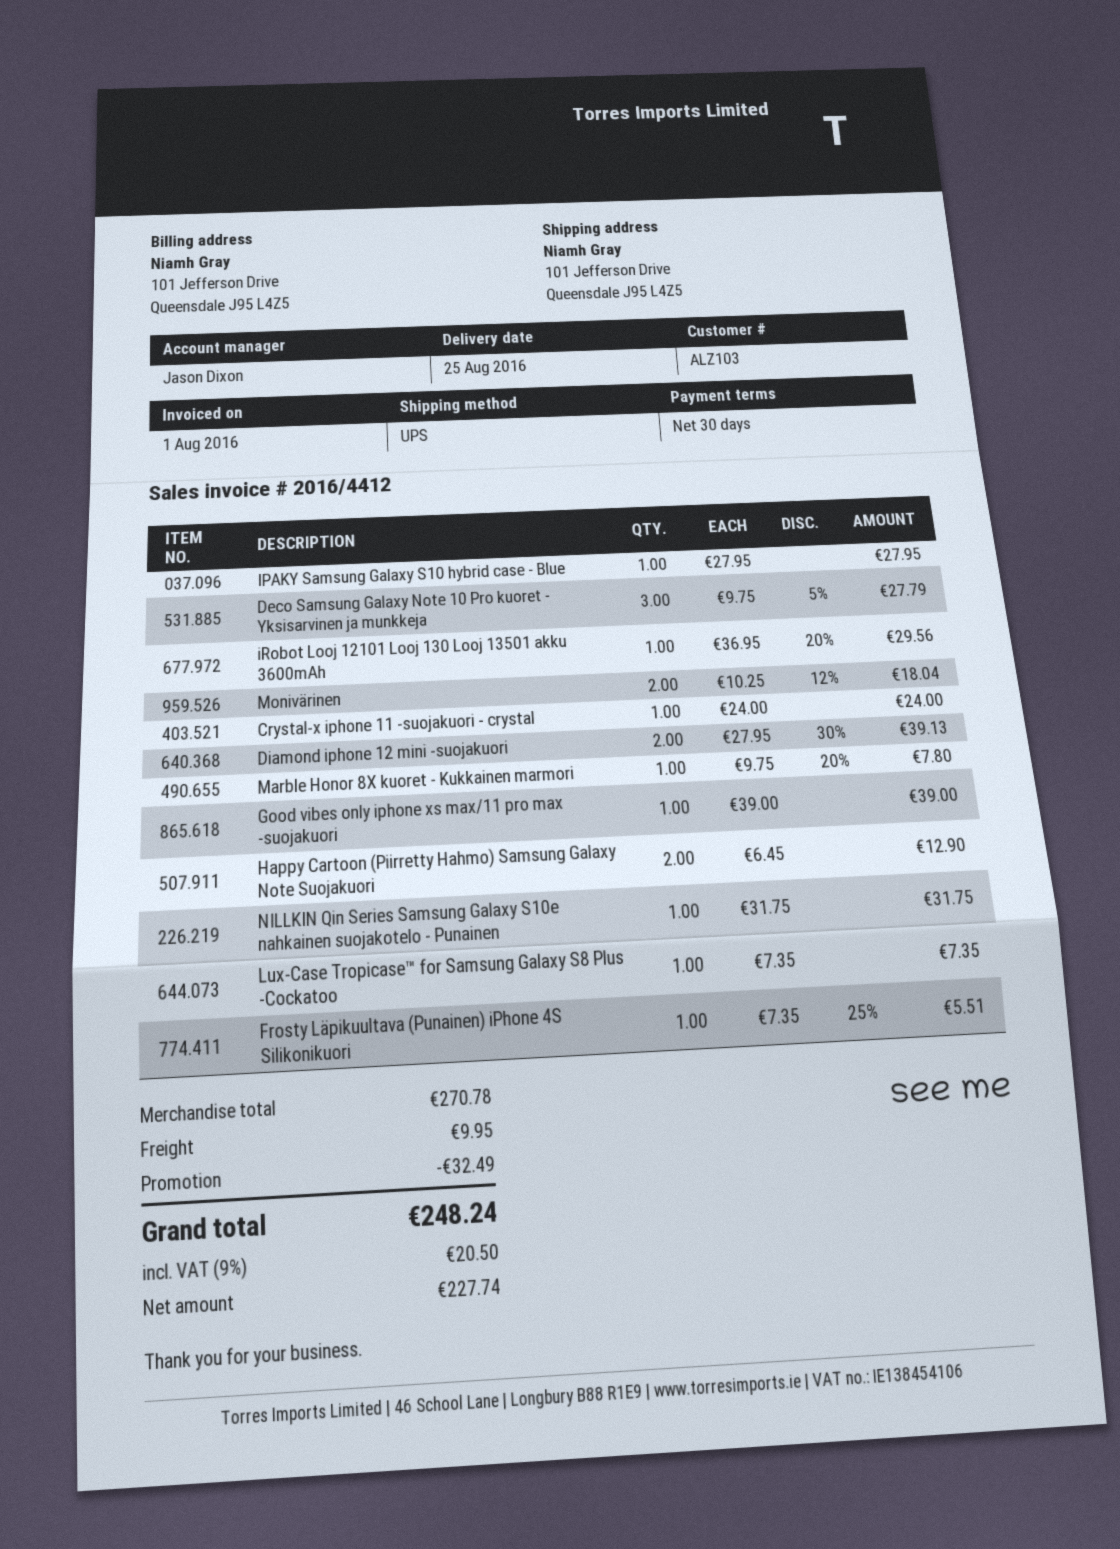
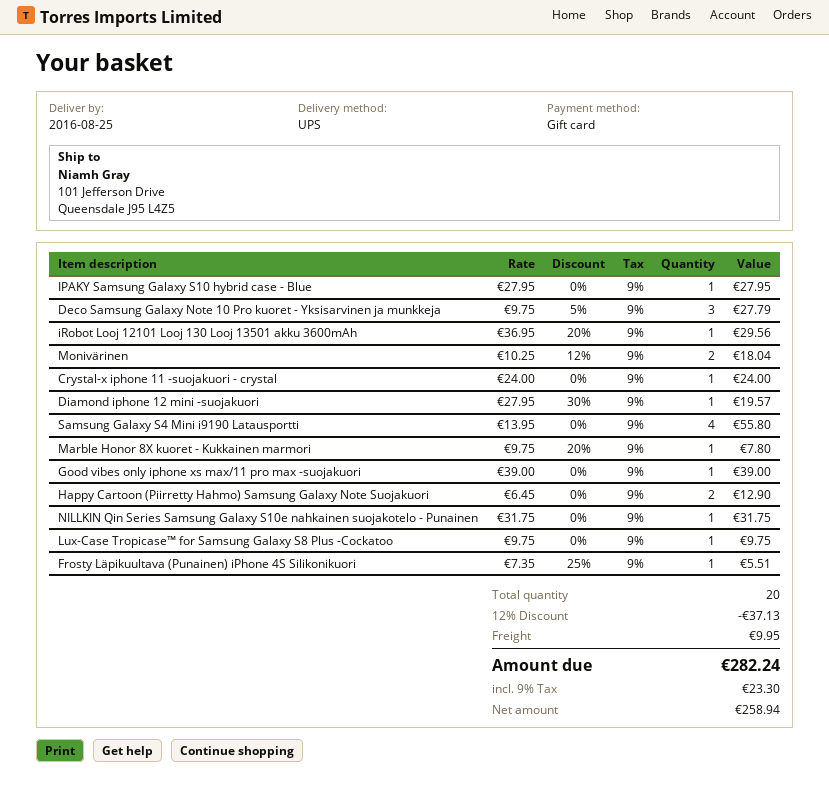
Diamond iphone 12 mini -suojakuori: 2 x 27.95 - 30% = 39.13 -> 1 x 27.95 - 30% = 19.57
Lux-Case Tropicase™ for Samsung Galaxy S8 Plus -Cockatoo: 1 x 7.35 = 7.35 -> 1 x 9.75 = 9.75
Samsung Galaxy S4 Mini i9190 Latausportti: none -> 4 x 13.95 = 55.80
discount: 32.49 -> 37.13
net: 227.74 -> 258.94
tax: 9% = 20.50 -> 9% = 23.30
total: 248.24 -> 282.24

